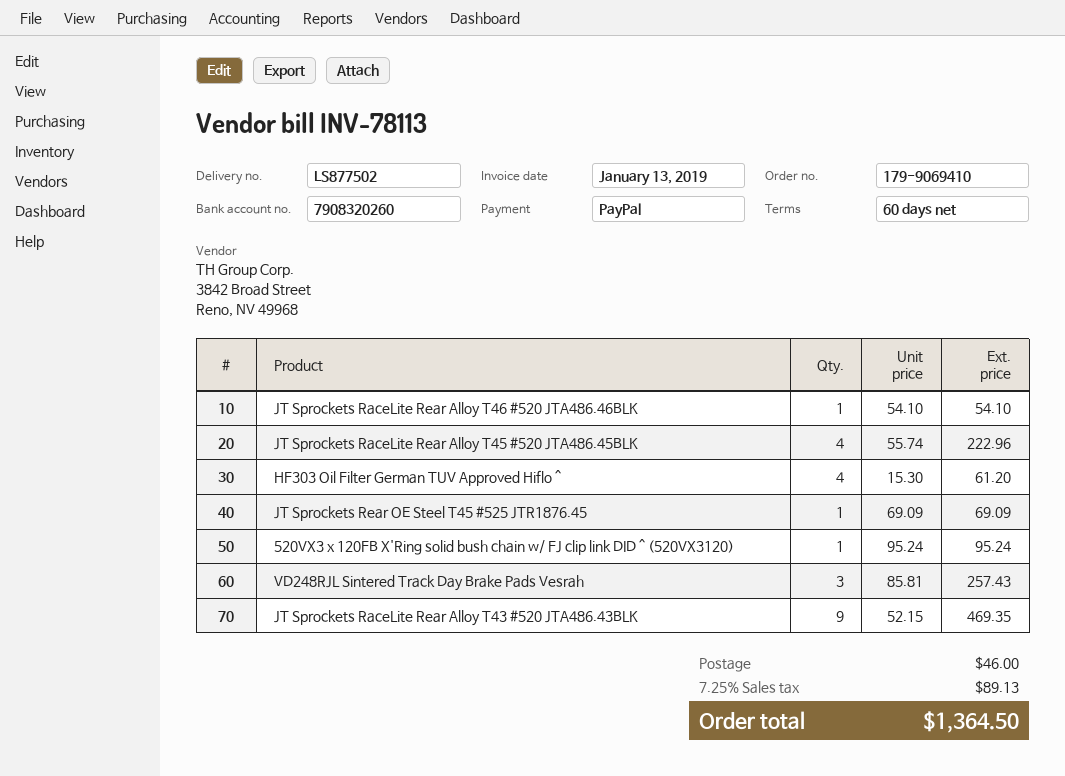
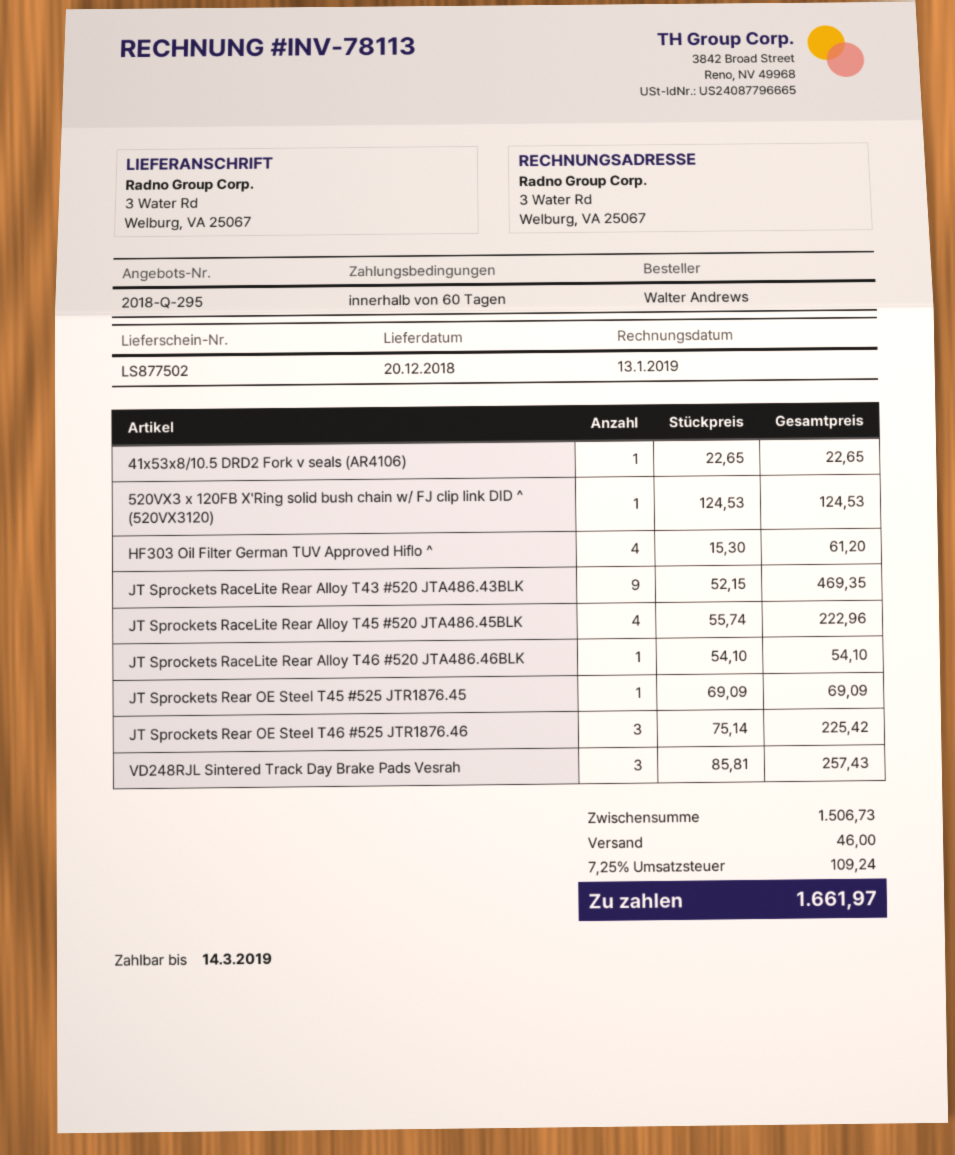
520VX3 x 120FB X'Ring solid bush chain w/ FJ clip link DID ^ (520VX3120): 1 x 95.24 = 95.24 -> 1 x 124.53 = 124.53
41x53x8/10.5 DRD2 Fork v seals (AR4106): none -> 1 x 22.65 = 22.65
JT Sprockets Rear OE Steel T46 #525 JTR1876.46: none -> 3 x 75.14 = 225.42
tax: 7.25% = 89.13 -> 7.25% = 109.24
total: 1364.50 -> 1661.97

